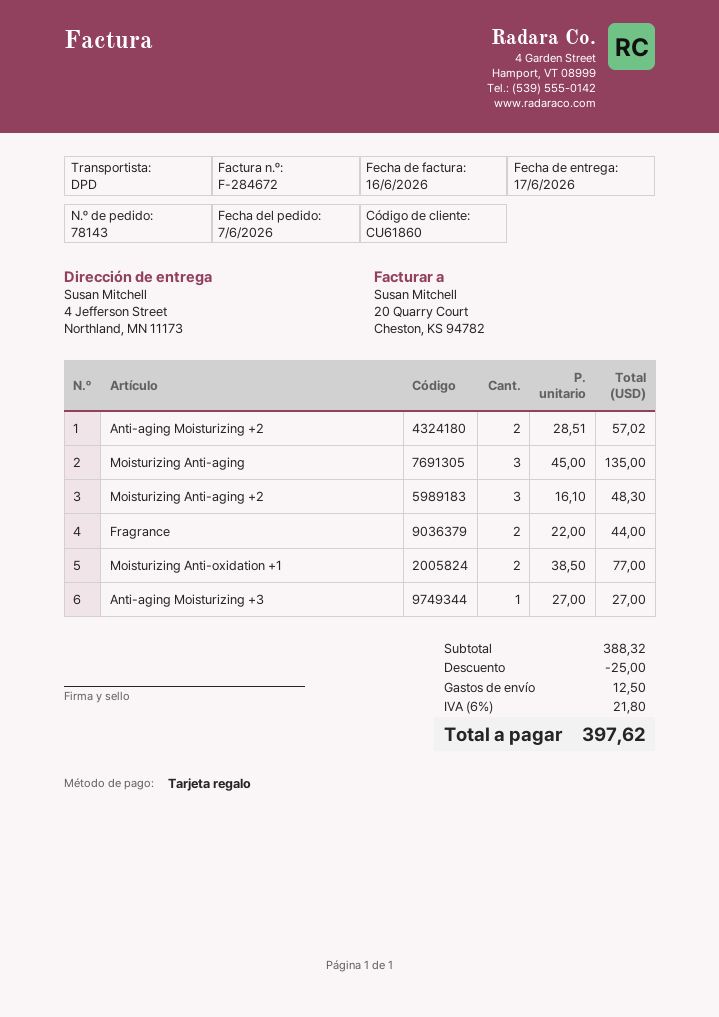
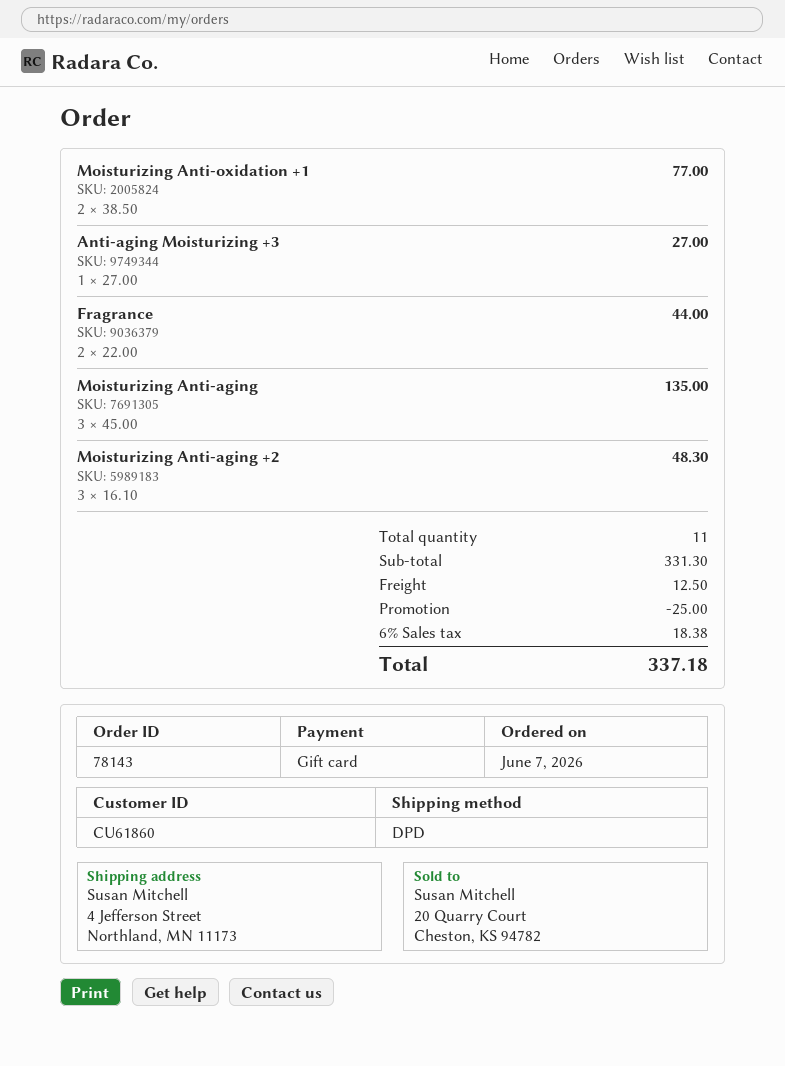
Anti-aging Moisturizing +2: 2 x 28.51 = 57.02 -> none
subtotal: 388.32 -> 331.30
tax: 6% = 21.80 -> 6% = 18.38
total: 397.62 -> 337.18

